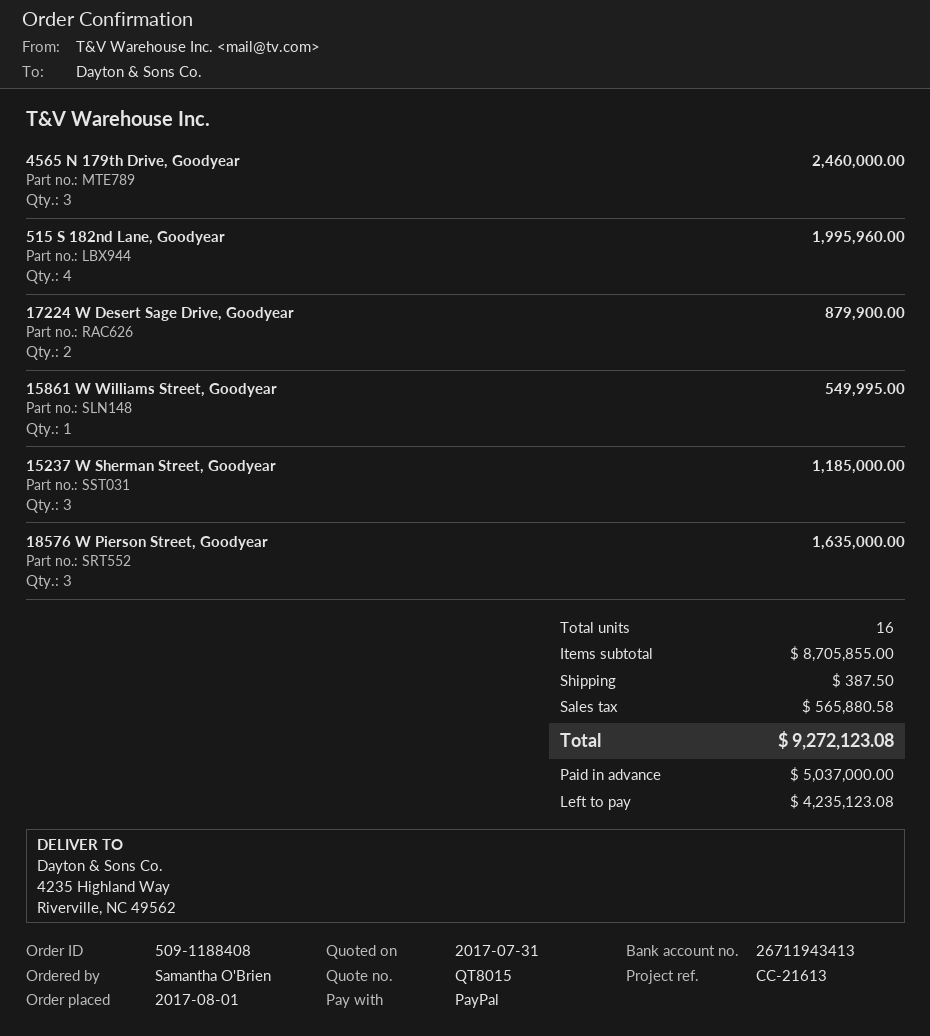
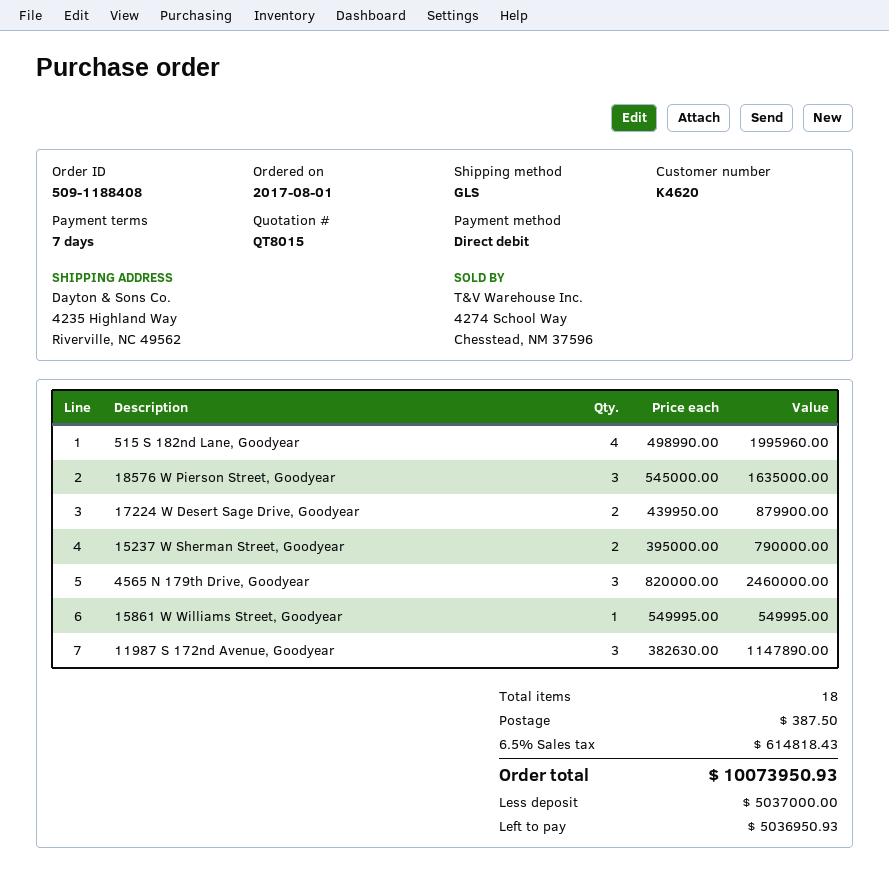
payment method: PayPal -> direct debit
15237 W Sherman Street, Goodyear: 3 for 1185000.00 -> 2 for 790000.00
11987 S 172nd Avenue, Goodyear: none -> 3 for 1147890.00
total quantity: 16 -> 18
tax: 565880.58 -> 614818.43
total: 9272123.08 -> 10073950.93
balance: 4235123.08 -> 5036950.93

